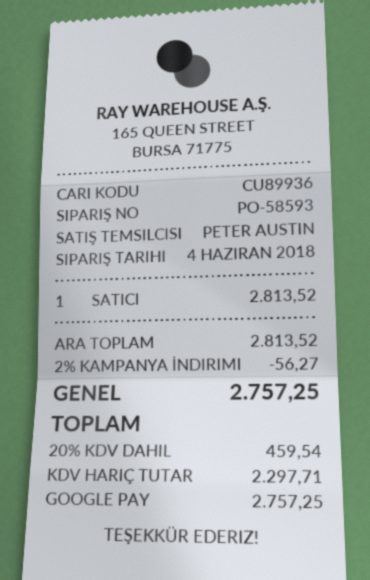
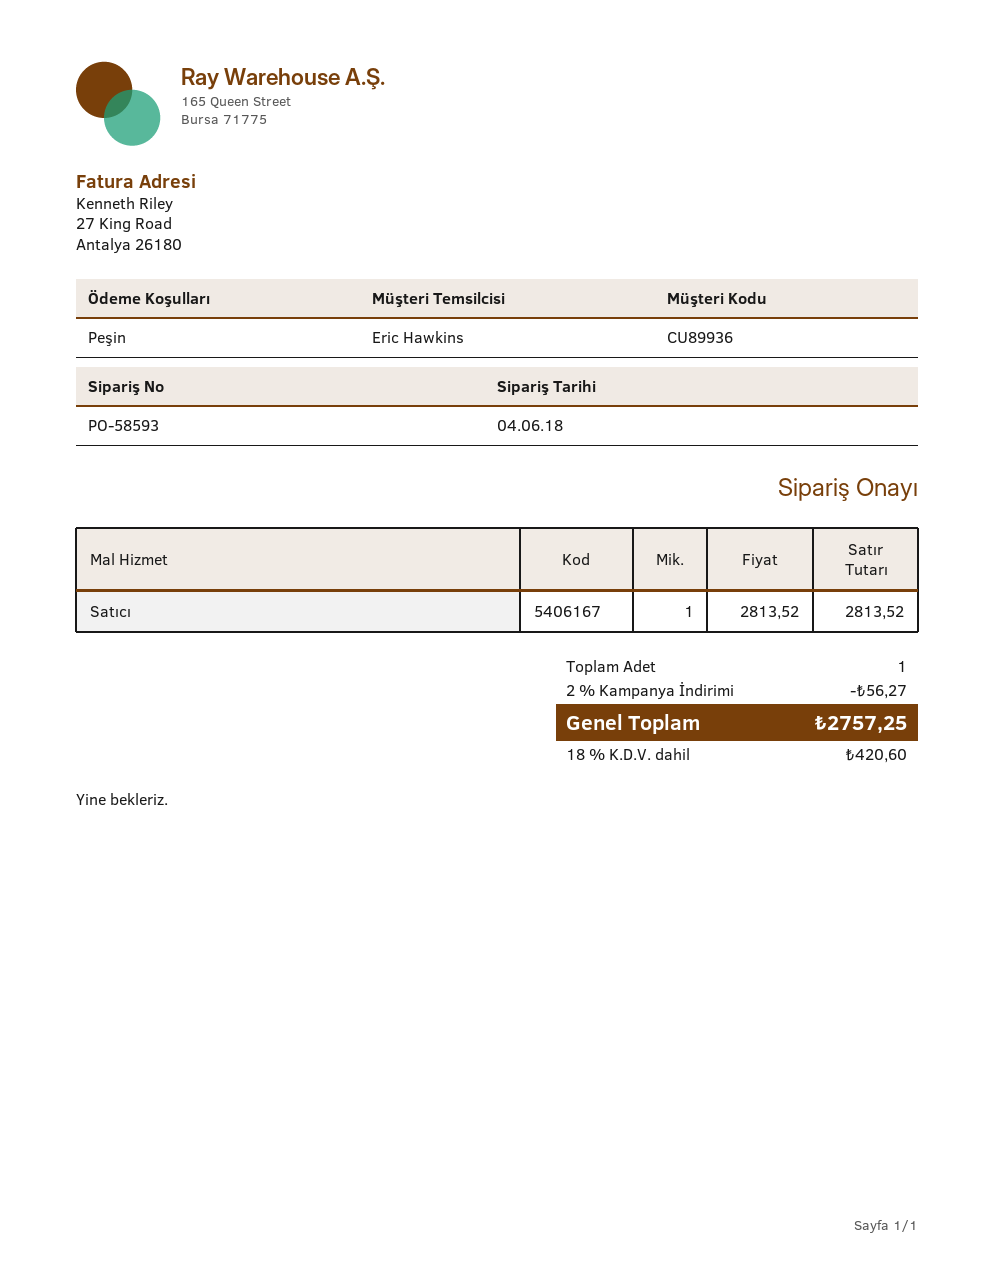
sales rep: PETER AUSTIN -> Eric Hawkins
tax: 20% = 459.54 -> 18% = 420.60

